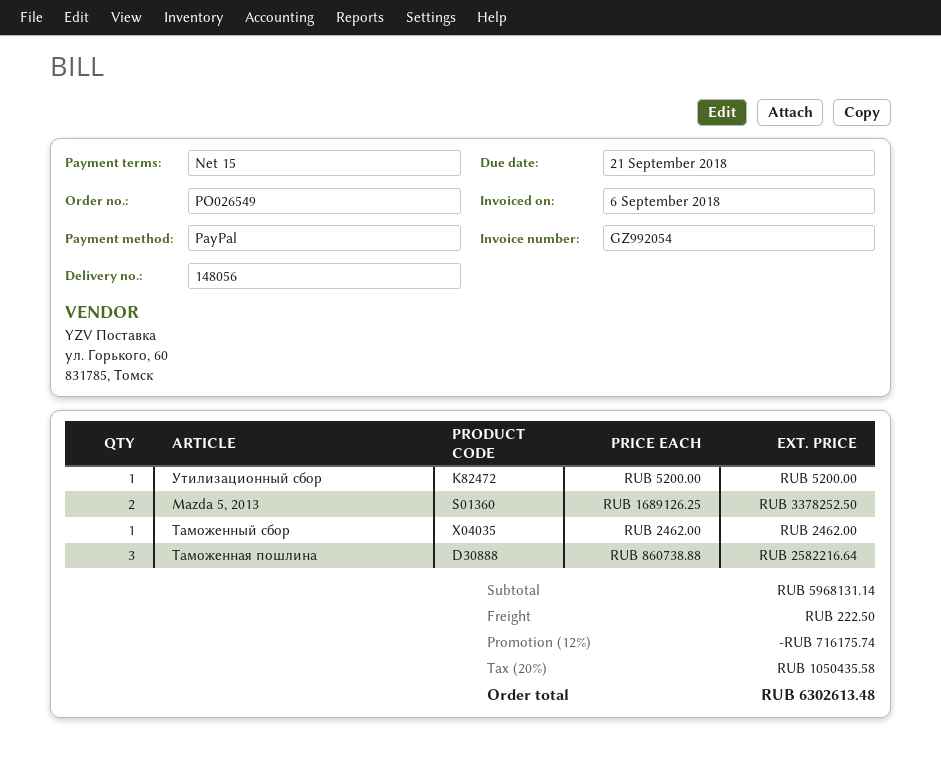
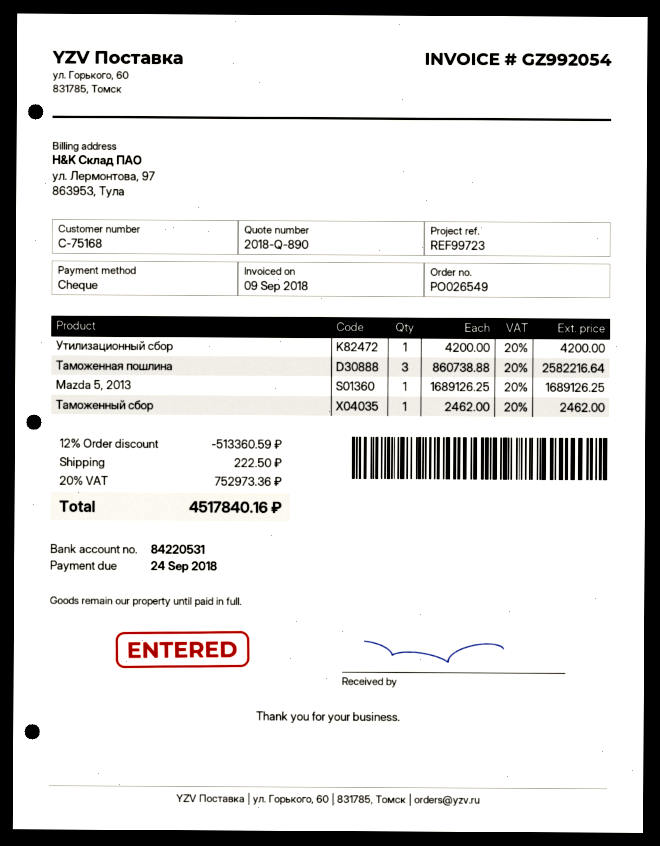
invoice date: 2018-09-06 -> 2018-09-09
due date: 2018-09-21 -> 2018-09-24
payment method: PayPal -> cheque
Утилизационный сбор: 1 x 5200.00 = 5200.00 -> 1 x 4200.00 = 4200.00
Mazda 5, 2013: 2 x 1689126.25 = 3378252.50 -> 1 x 1689126.25 = 1689126.25
discount: 12% = 716175.74 -> 12% = 513360.59
tax: 20% = 1050435.58 -> 20% = 752973.36
total: 6302613.48 -> 4517840.16

